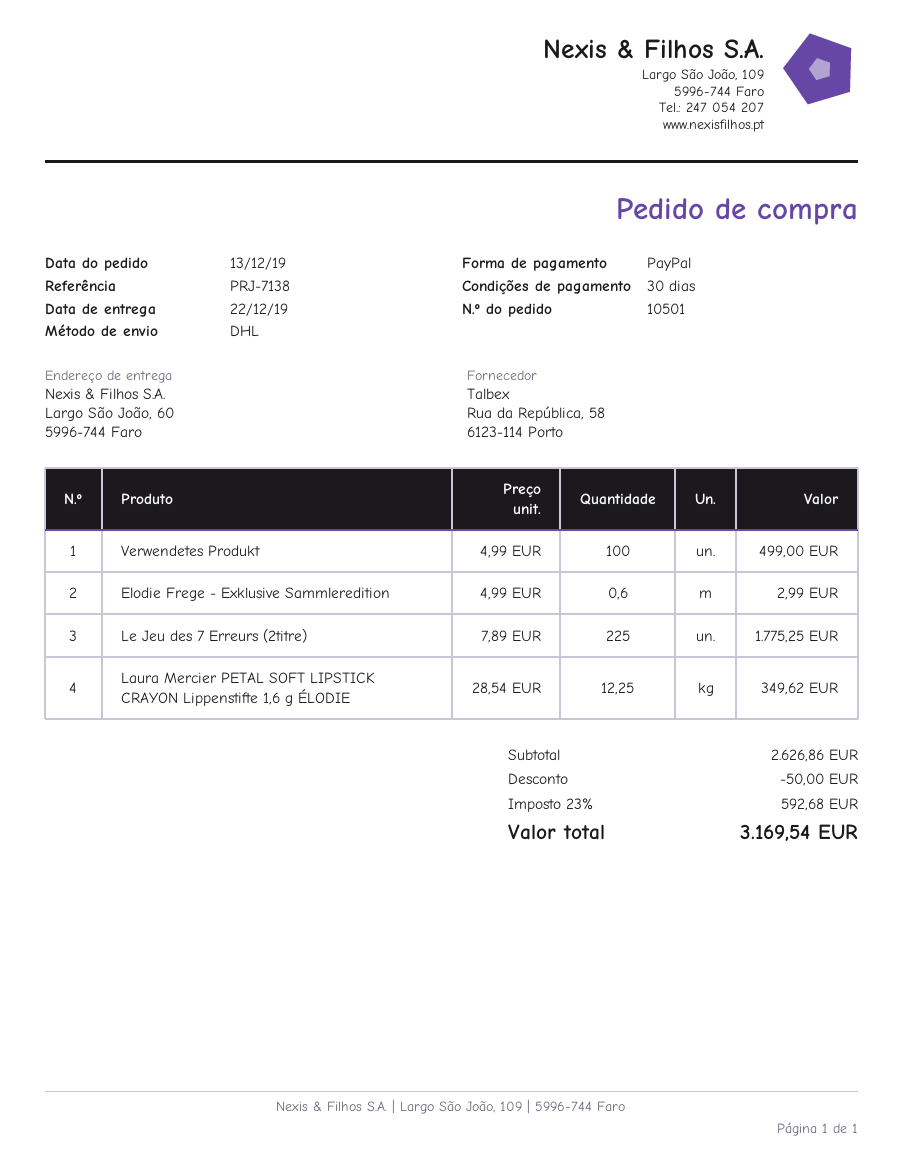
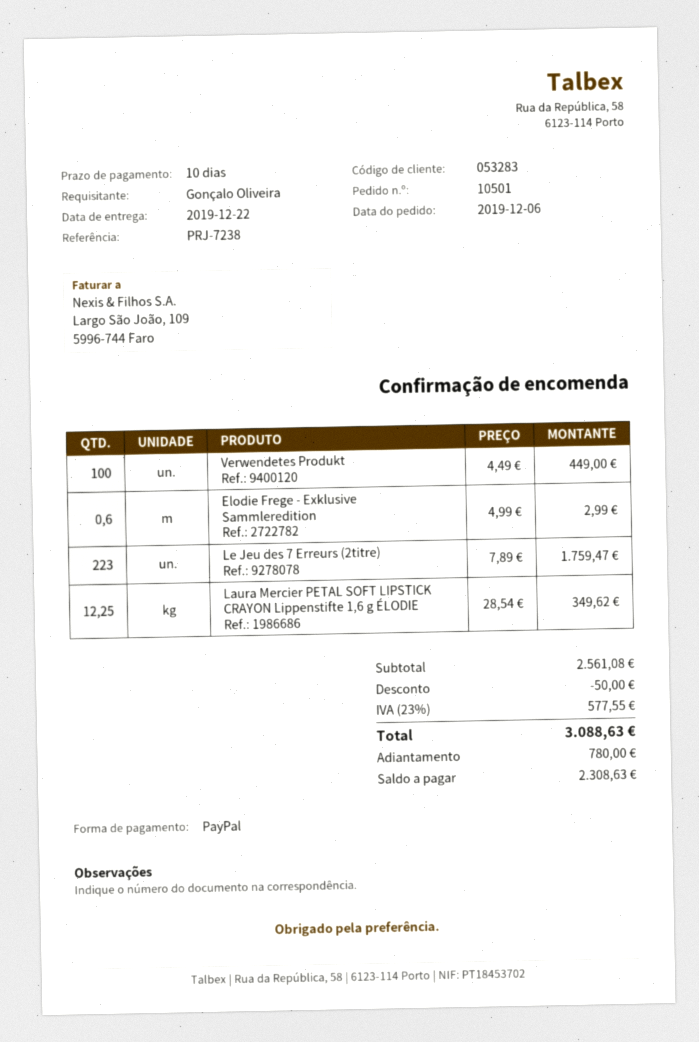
order date: 2019-12-13 -> 2019-12-06
payment terms: 30 days -> 10 days
reference: PRJ-7138 -> PRJ-7238
Verwendetes Produkt: 100 x 4.99 = 499.00 -> 100 x 4.49 = 449.00
Le Jeu des 7 Erreurs (2titre): 225 x 7.89 = 1775.25 -> 223 x 7.89 = 1759.47
subtotal: 2626.86 -> 2561.08
tax: 23% = 592.68 -> 23% = 577.55
total: 3169.54 -> 3088.63

